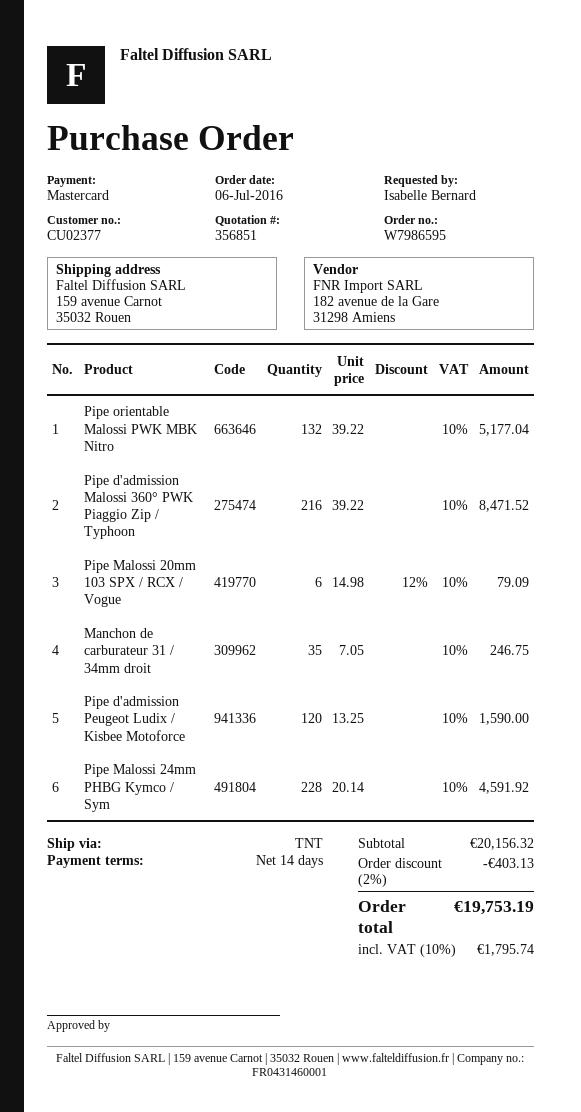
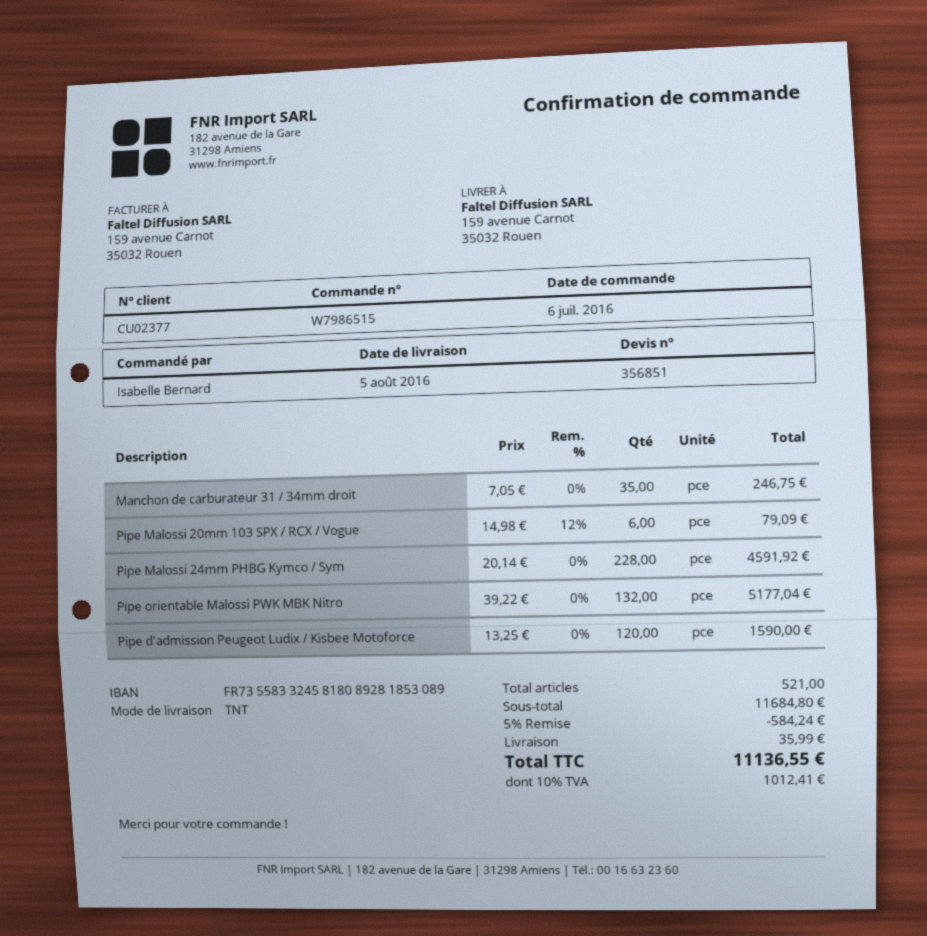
order number: W7986595 -> W7986515
Pipe d'admission Malossi 360° PWK Piaggio Zip / Typhoon: 216 x 39.22 = 8471.52 -> none
subtotal: 20156.32 -> 11684.80
discount: 2% = 403.13 -> 5% = 584.24
shipping: none -> 35.99
tax: 10% = 1795.74 -> 10% = 1012.41
total: 19753.19 -> 11136.55

